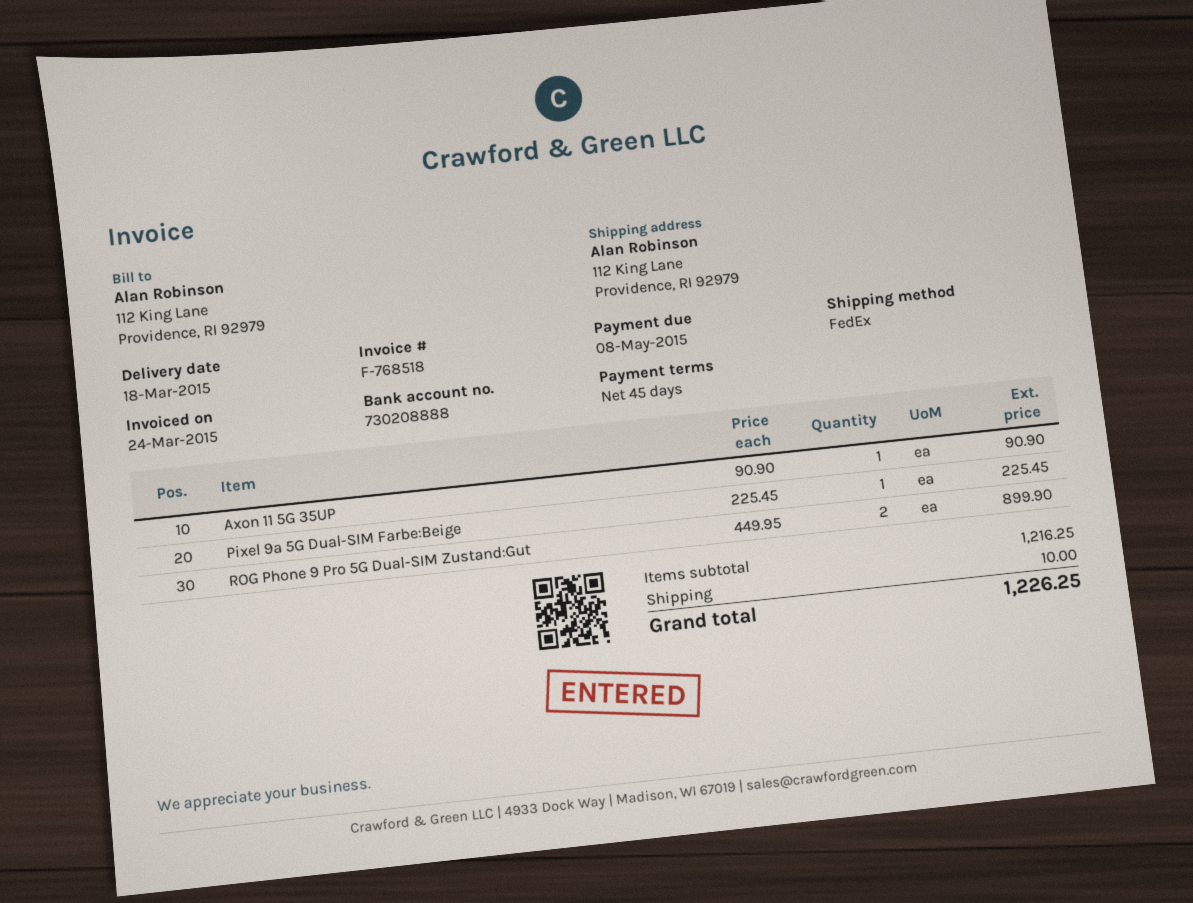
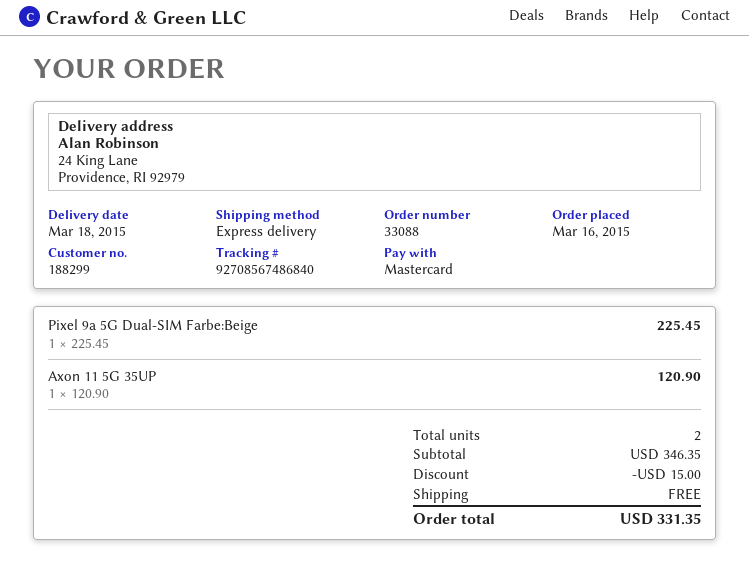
shipping method: FedEx -> express
ship to: 112 King Lane, Providence, RI 92979 -> 24 King Lane, Providence, RI 92979
Axon 11 5G 35UP: 1 x 90.90 = 90.90 -> 1 x 120.90 = 120.90
ROG Phone 9 Pro 5G Dual-SIM Zustand:Gut: 2 x 449.95 = 899.90 -> none
subtotal: 1216.25 -> 346.35
discount: none -> 15.00
shipping: 10.00 -> 0.00
total: 1226.25 -> 331.35

